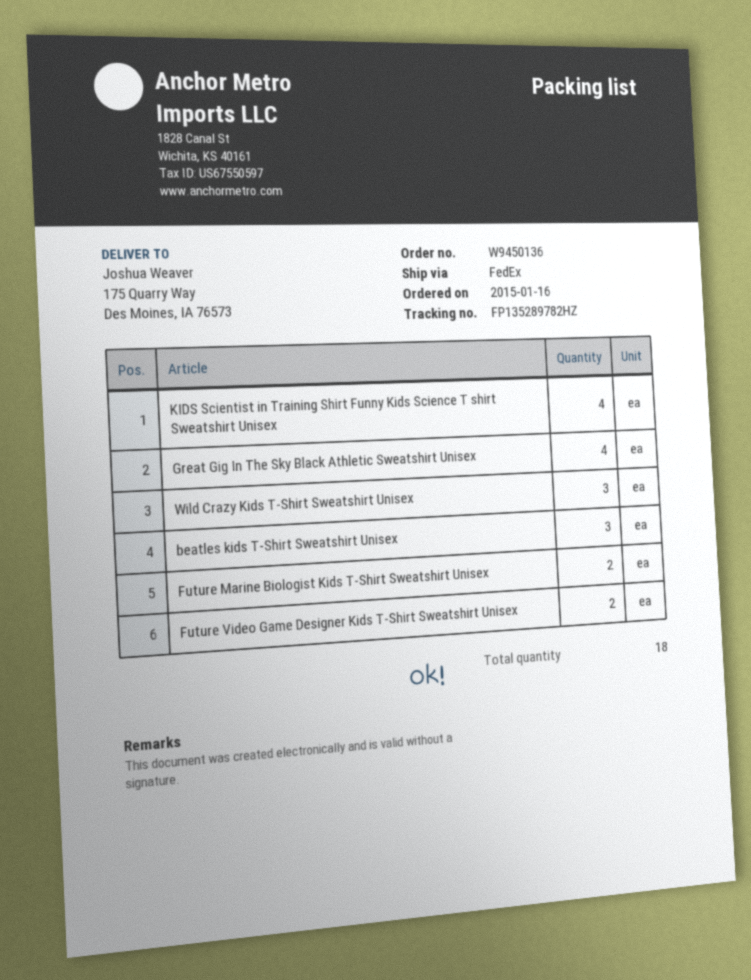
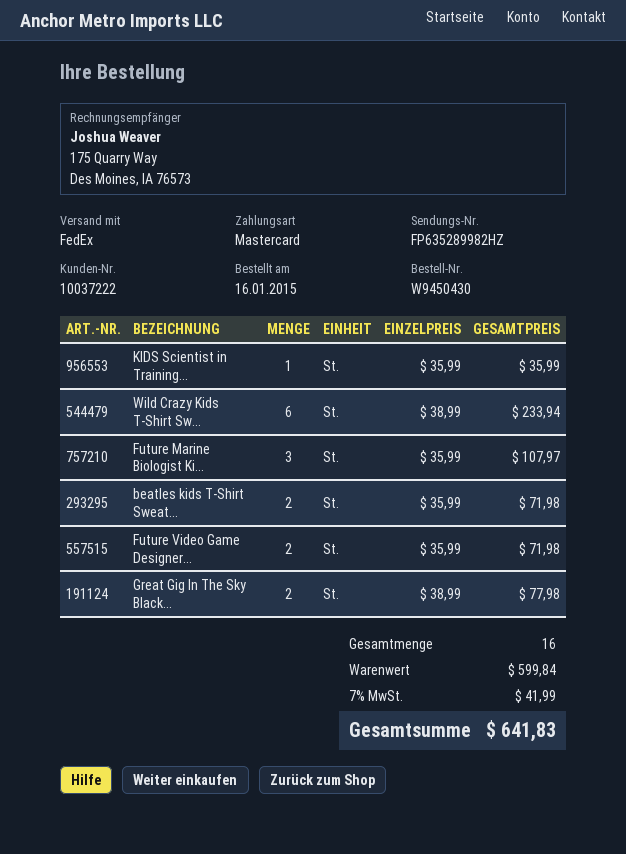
order number: W9450136 -> W9450430
tracking number: FP135289782HZ -> FP635289982HZ
KIDS Scientist in Training Shirt Funny Kids Science T shirt Sweatshirt Unisex: 4 -> 1
Great Gig In The Sky Black Athletic Sweatshirt Unisex: 4 -> 2
Wild Crazy Kids T-Shirt Sweatshirt Unisex: 3 -> 6
beatles kids T-Shirt Sweatshirt Unisex: 3 -> 2
Future Marine Biologist Kids T-Shirt Sweatshirt Unisex: 2 -> 3
total quantity: 18 -> 16

